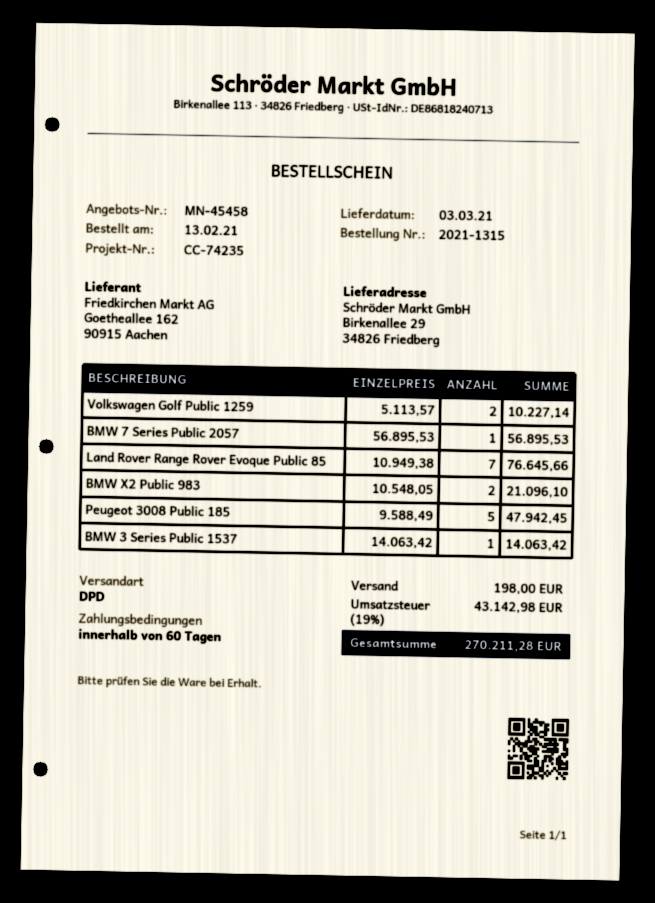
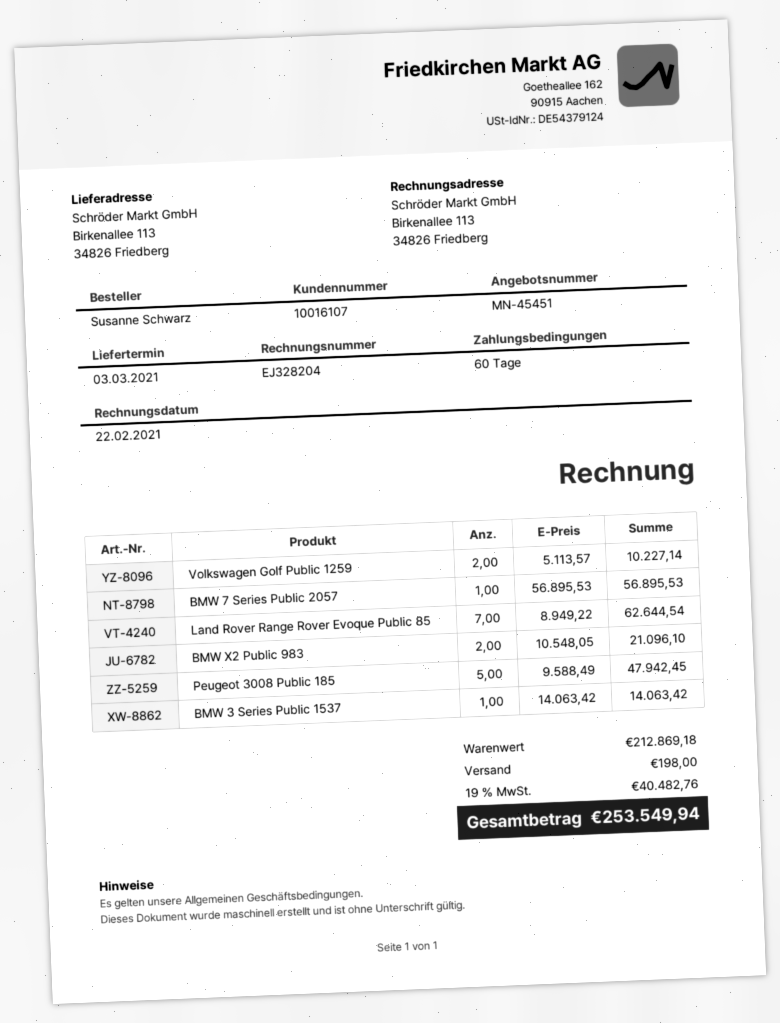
quote number: MN-45458 -> MN-45451
ship to: Birkenallee 29, 34826 Friedberg -> Birkenallee 113, 34826 Friedberg
Land Rover Range Rover Evoque Public 85: 7 x 10949.38 = 76645.66 -> 7 x 8949.22 = 62644.54
tax: 19% = 43142.98 -> 19% = 40482.76
total: 270211.28 -> 253549.94

